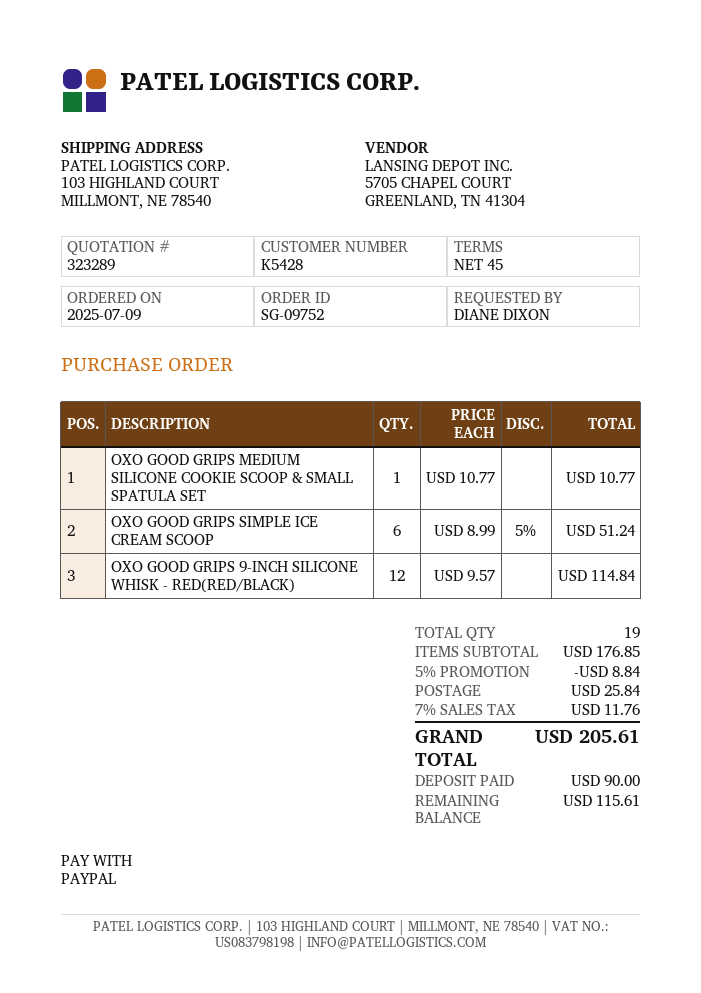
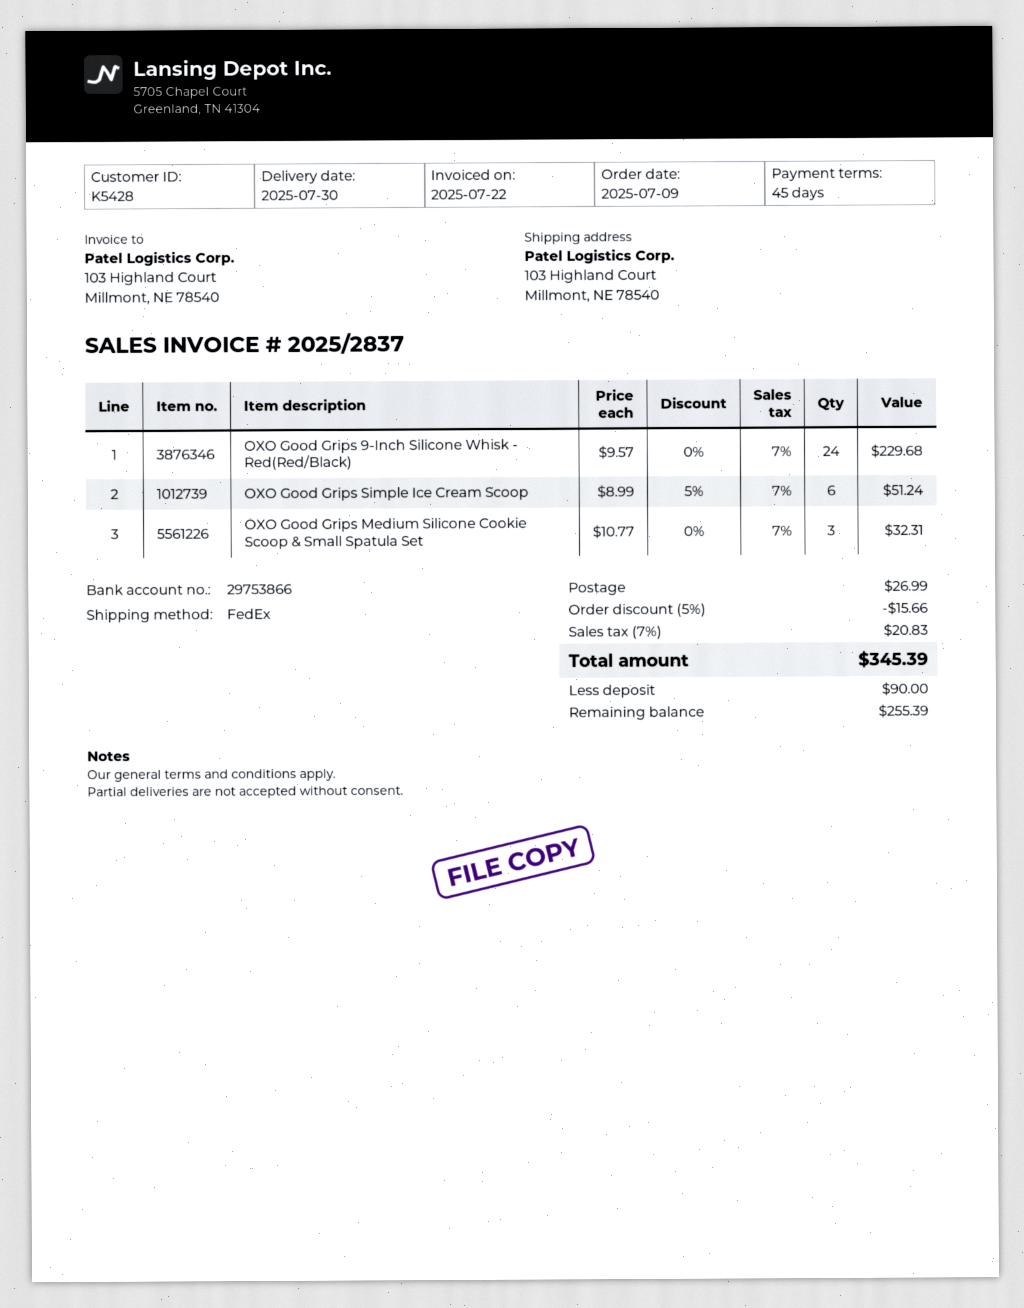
OXO GOOD GRIPS MEDIUM SILICONE COOKIE SCOOP & SMALL SPATULA SET: 1 x 10.77 = 10.77 -> 3 x 10.77 = 32.31
OXO GOOD GRIPS 9-INCH SILICONE WHISK - RED(RED/BLACK): 12 x 9.57 = 114.84 -> 24 x 9.57 = 229.68
discount: 5% = 8.84 -> 5% = 15.66
shipping: 25.84 -> 26.99
tax: 7% = 11.76 -> 7% = 20.83
total: 205.61 -> 345.39
balance: 115.61 -> 255.39

